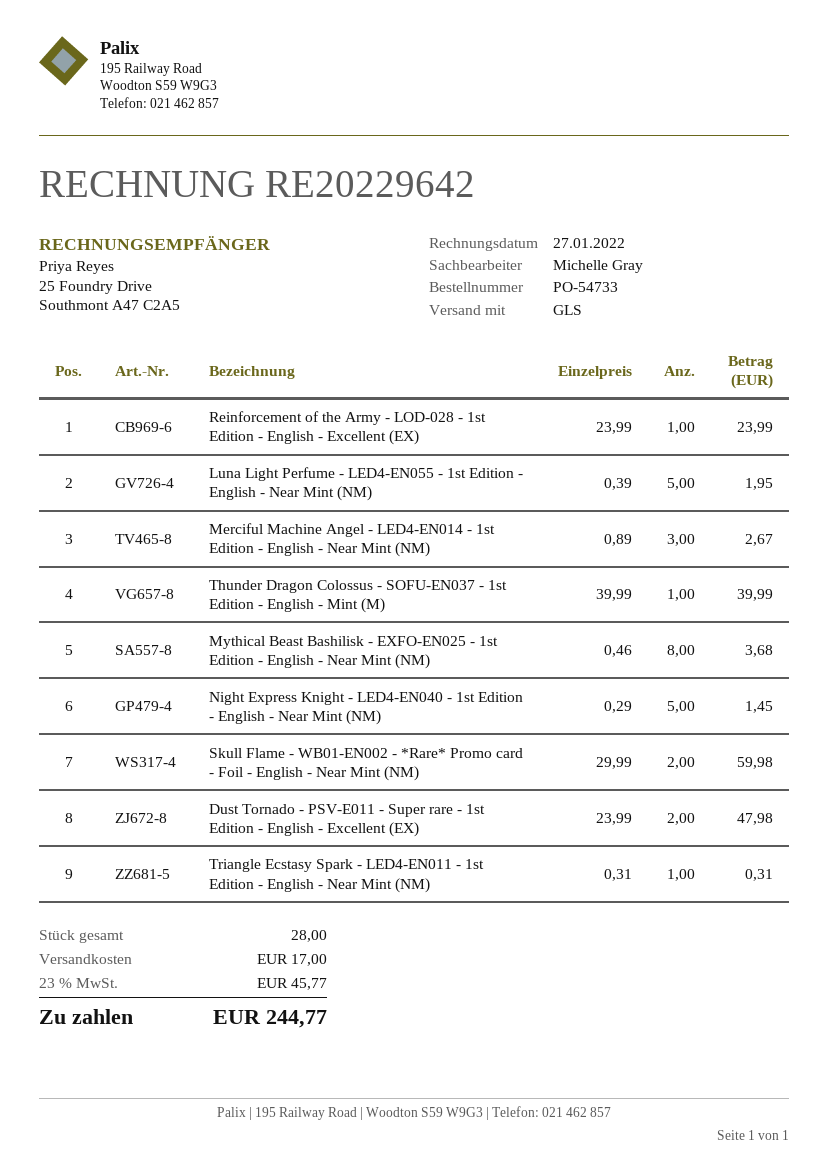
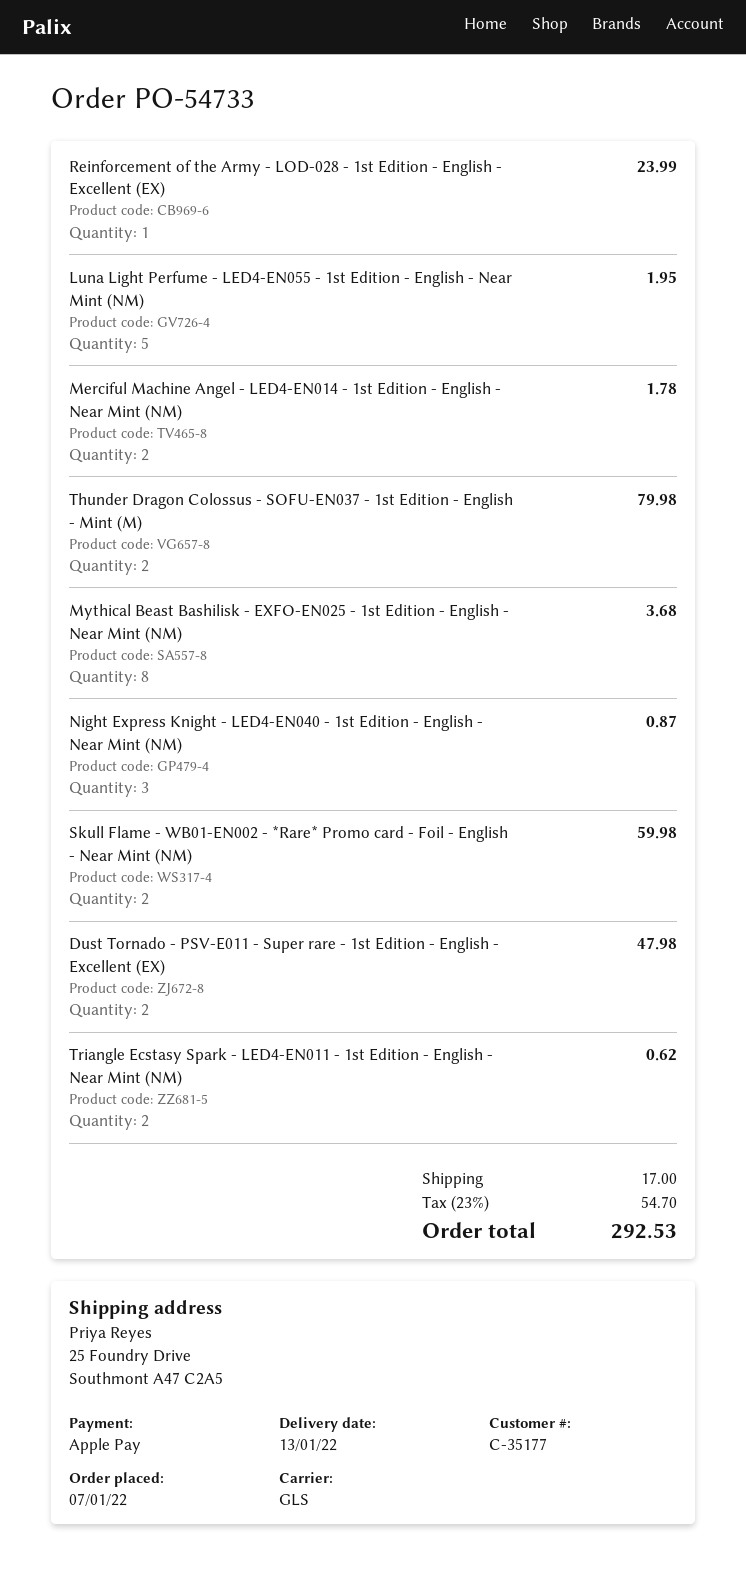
Merciful Machine Angel - LED4-EN014 - 1st Edition - English - Near Mint (NM): 3 for 2.67 -> 2 for 1.78
Thunder Dragon Colossus - SOFU-EN037 - 1st Edition - English - Mint (M): 1 for 39.99 -> 2 for 79.98
Night Express Knight - LED4-EN040 - 1st Edition - English - Near Mint (NM): 5 for 1.45 -> 3 for 0.87
Triangle Ecstasy Spark - LED4-EN011 - 1st Edition - English - Near Mint (NM): 1 for 0.31 -> 2 for 0.62
tax: 23% = 45.77 -> 23% = 54.70
total: 244.77 -> 292.53

